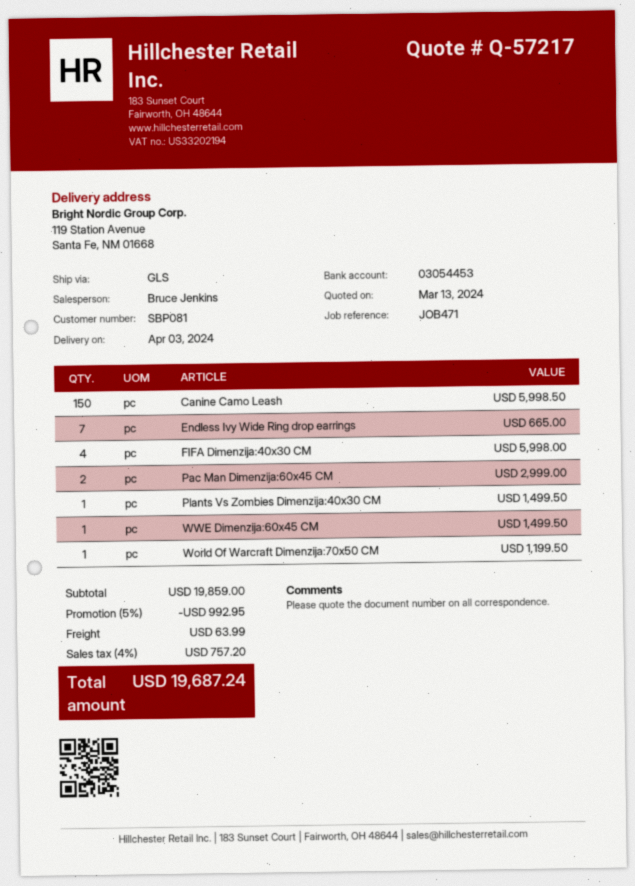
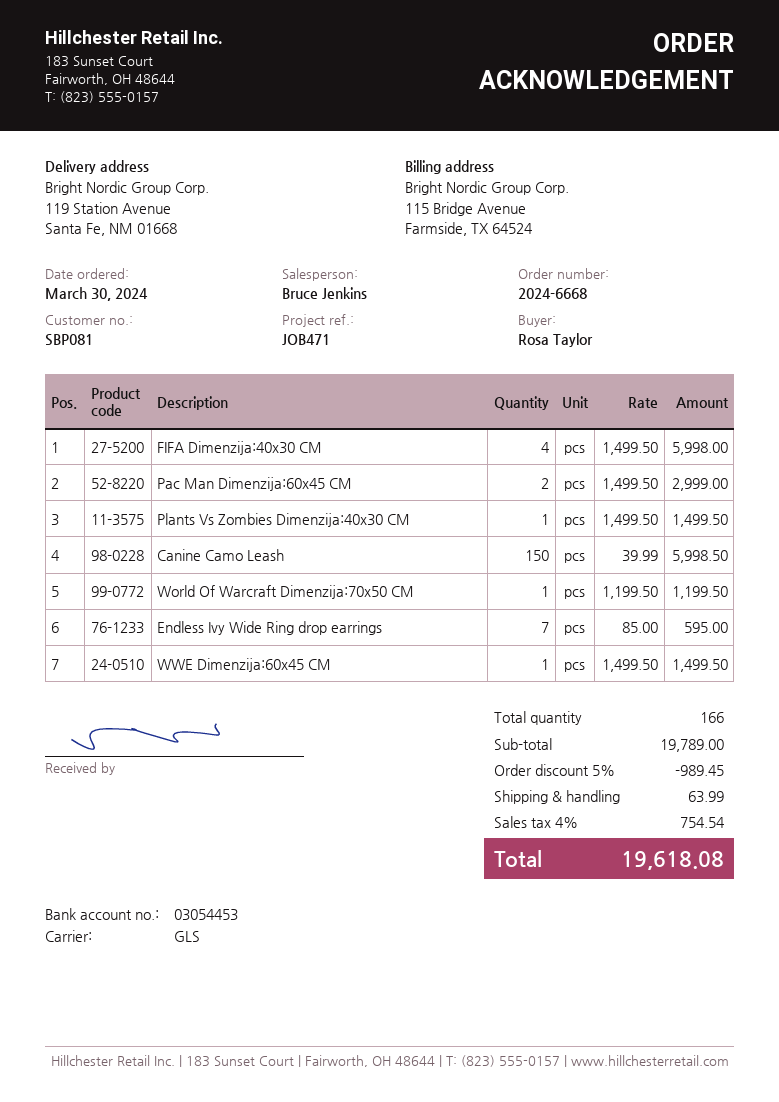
Endless Ivy Wide Ring drop earrings: 7 for 665.00 -> 7 for 595.00
subtotal: 19859.00 -> 19789.00
discount: 5% = 992.95 -> 5% = 989.45
tax: 4% = 757.20 -> 4% = 754.54
total: 19687.24 -> 19618.08

